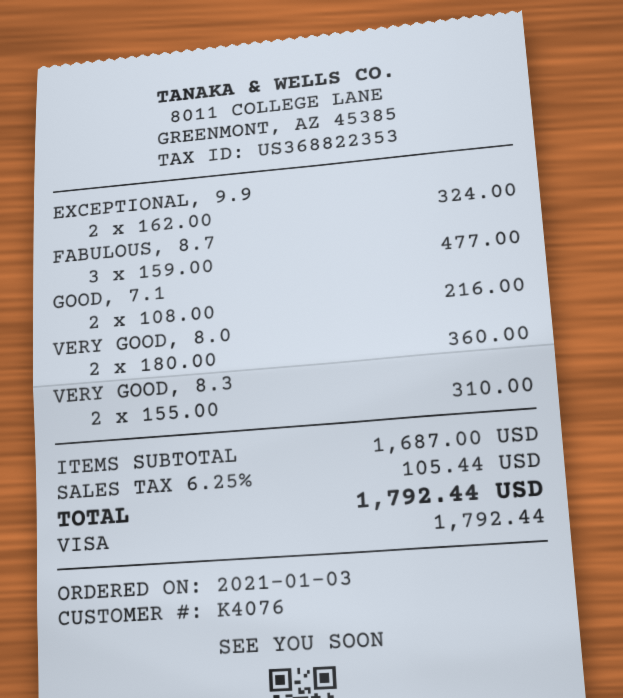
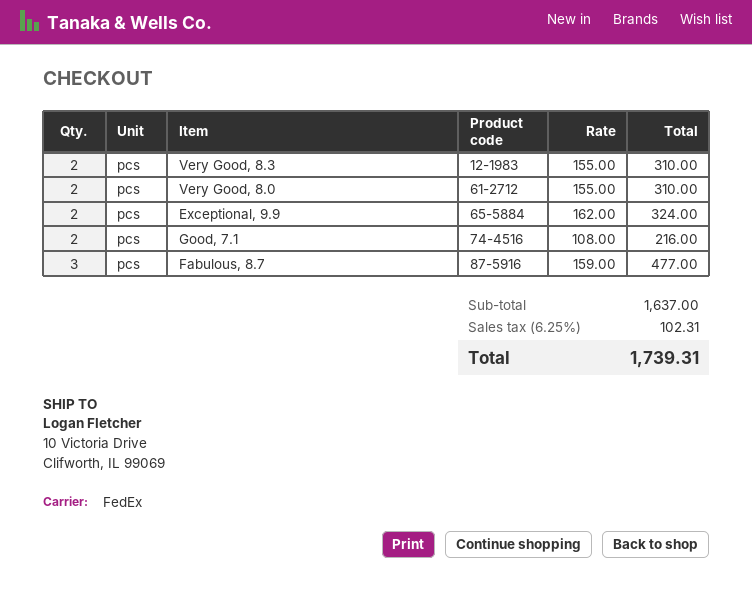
VERY GOOD, 8.0: 2 x 180.00 = 360.00 -> 2 x 155.00 = 310.00
subtotal: 1687.00 -> 1637.00
tax: 6.25% = 105.44 -> 6.25% = 102.31
total: 1792.44 -> 1739.31

